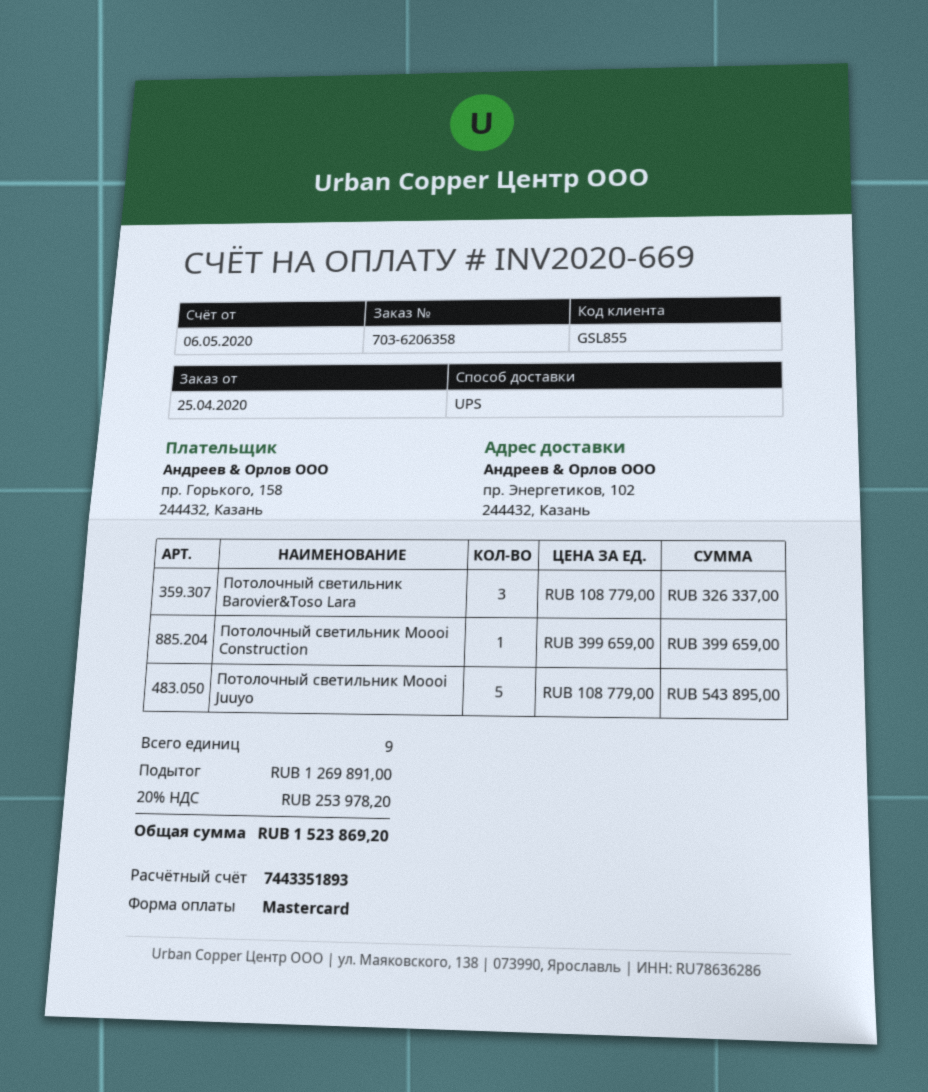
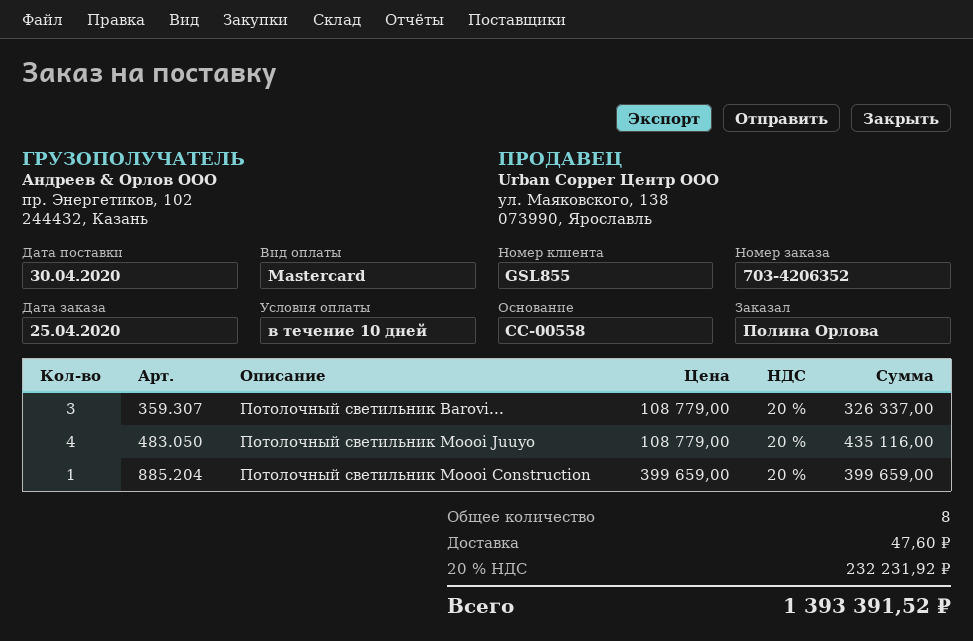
order number: 703-6206358 -> 703-4206352
Потолочный светильник Moooi Juuyo: 5 x 108779.00 = 543895.00 -> 4 x 108779.00 = 435116.00
total quantity: 9 -> 8
shipping: none -> 47.60
tax: 20% = 253978.20 -> 20% = 232231.92
total: 1523869.20 -> 1393391.52

